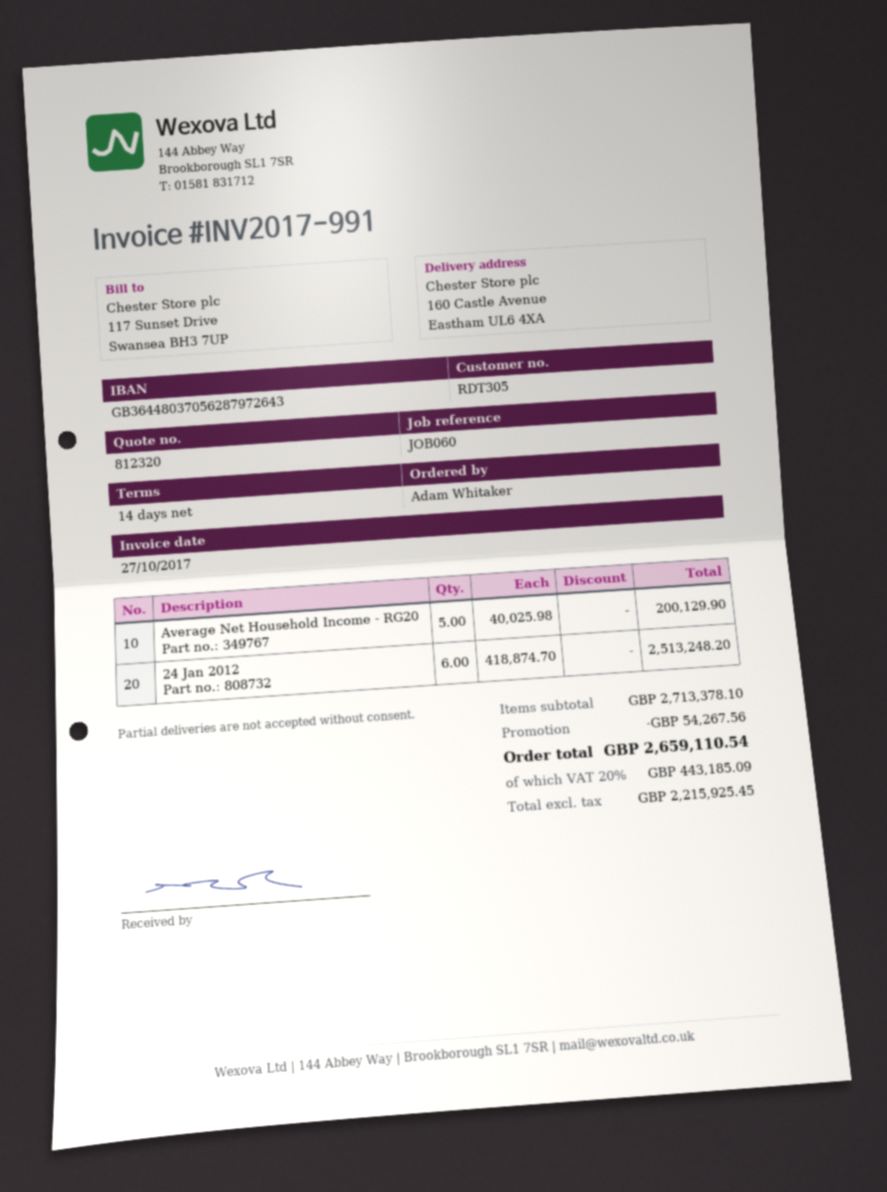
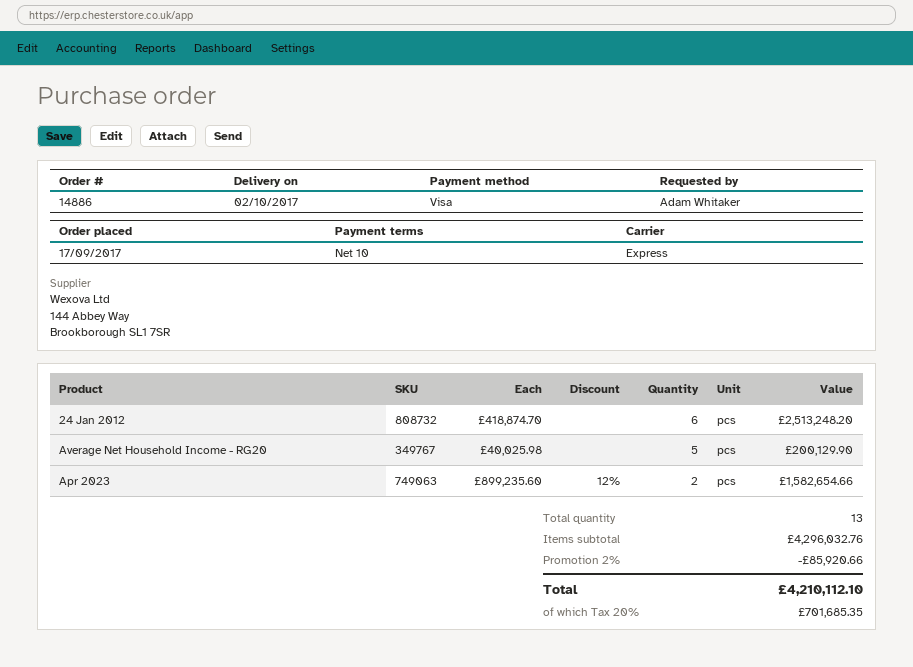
payment terms: 14 days -> 10 days
Apr 2023: none -> 2 x 899235.60 - 12% = 1582654.66
subtotal: 2713378.10 -> 4296032.76
discount: 54267.56 -> 85920.66
tax: 20% = 443185.09 -> 20% = 701685.35
total: 2659110.54 -> 4210112.10

